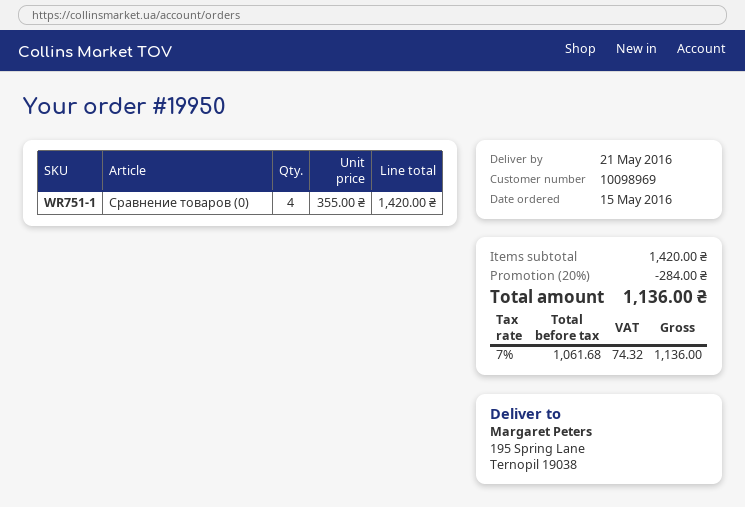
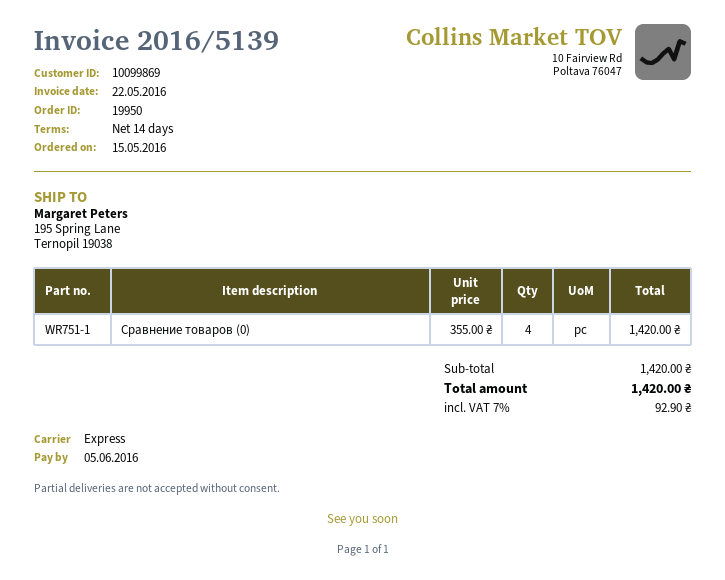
customer number: 10098969 -> 10099869
discount: 20% = 284.00 -> none
tax: 7% = 74.32 -> 7% = 92.90
total: 1136.00 -> 1420.00

